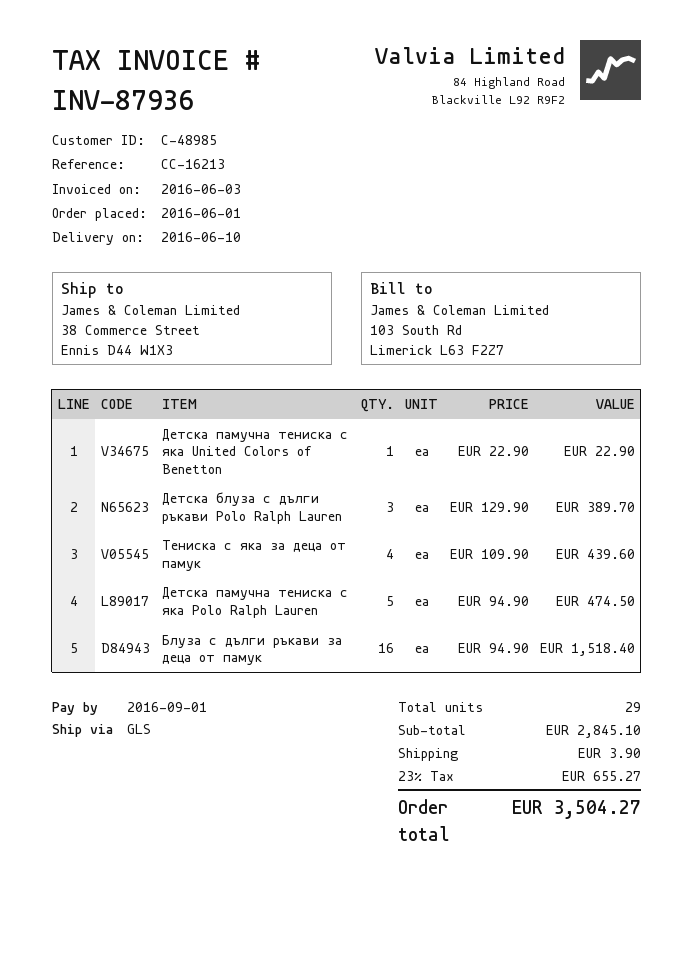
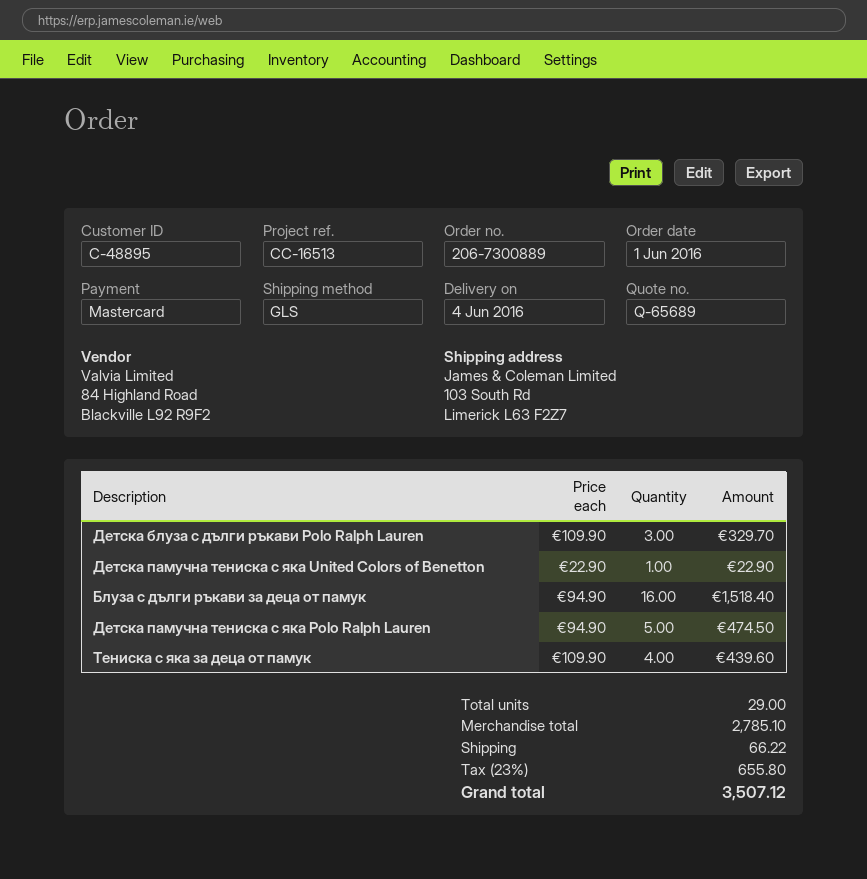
delivery date: 2016-06-10 -> 2016-06-04
customer number: C-48985 -> C-48895
reference: CC-16213 -> CC-16513
ship to: 38 Commerce Street, Ennis D44 W1X3 -> 103 South Rd, Limerick L63 F2Z7
Детска блуза с дълги ръкави Polo Ralph Lauren: 3 x 129.90 = 389.70 -> 3 x 109.90 = 329.70
subtotal: 2845.10 -> 2785.10
shipping: 3.90 -> 66.22
tax: 23% = 655.27 -> 23% = 655.80
total: 3504.27 -> 3507.12

